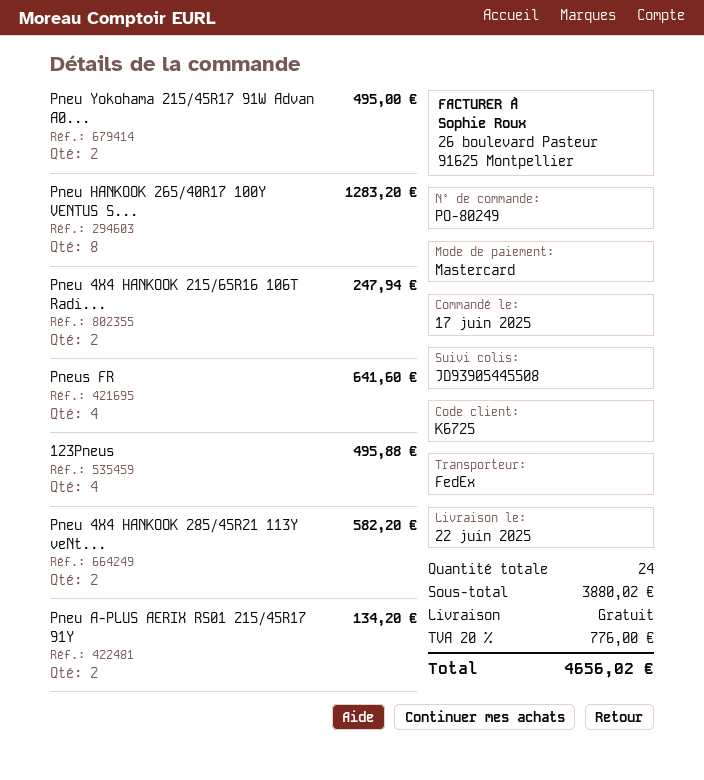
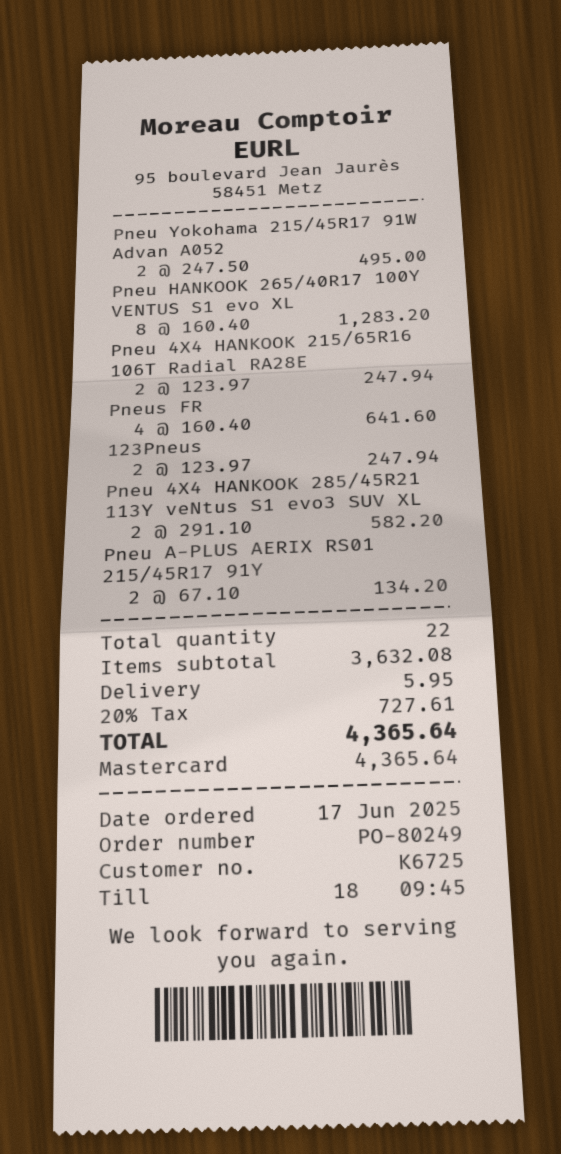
123Pneus: 4 for 495.88 -> 2 for 247.94
total quantity: 24 -> 22
subtotal: 3880.02 -> 3632.08
shipping: 0.00 -> 5.95
tax: 20% = 776.00 -> 20% = 727.61
total: 4656.02 -> 4365.64

